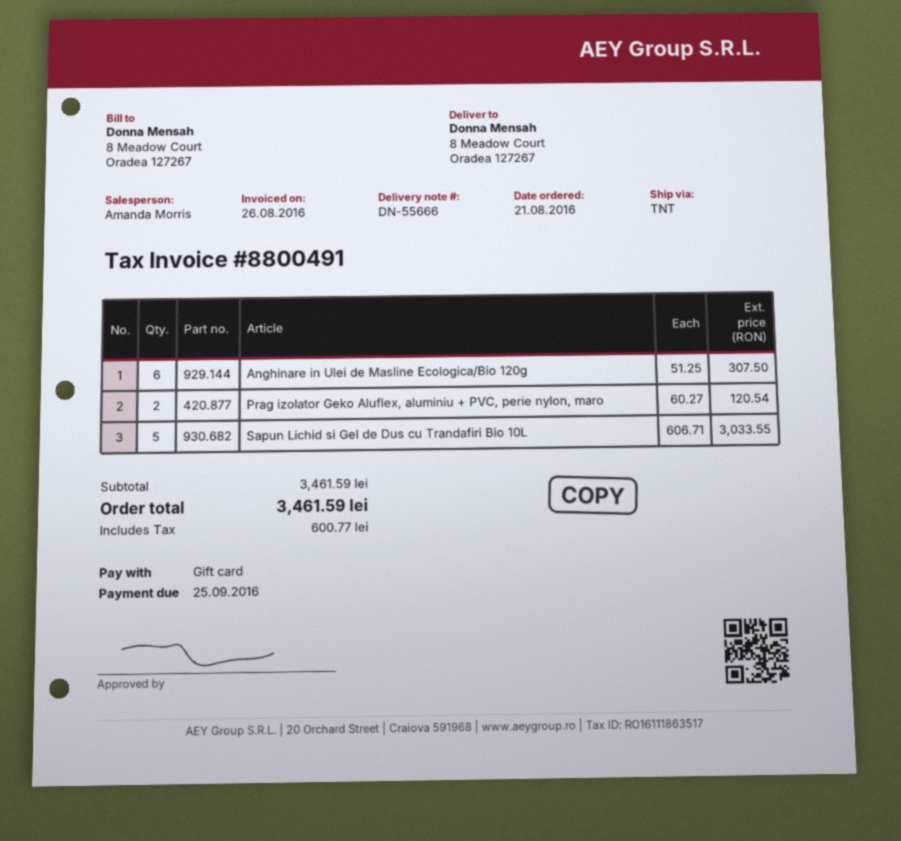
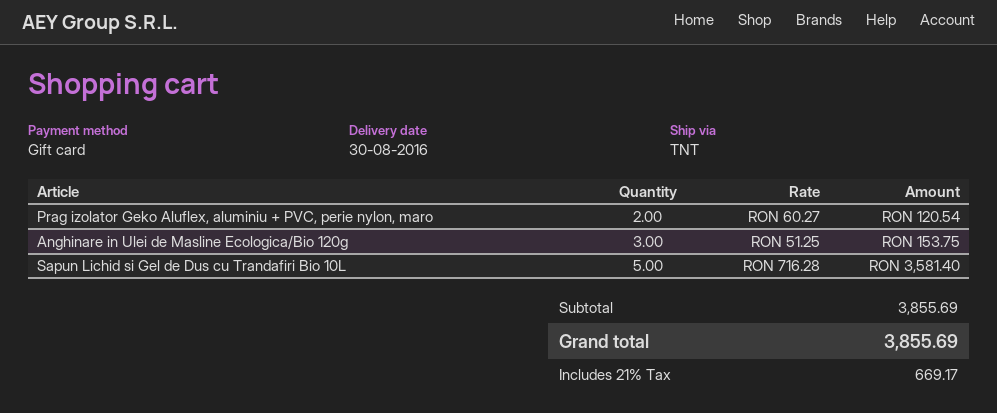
Anghinare in Ulei de Masline Ecologica/Bio 120g: 6 x 51.25 = 307.50 -> 3 x 51.25 = 153.75
Sapun Lichid si Gel de Dus cu Trandafiri Bio 10L: 5 x 606.71 = 3033.55 -> 5 x 716.28 = 3581.40
subtotal: 3461.59 -> 3855.69
tax: 600.77 -> 669.17
total: 3461.59 -> 3855.69

